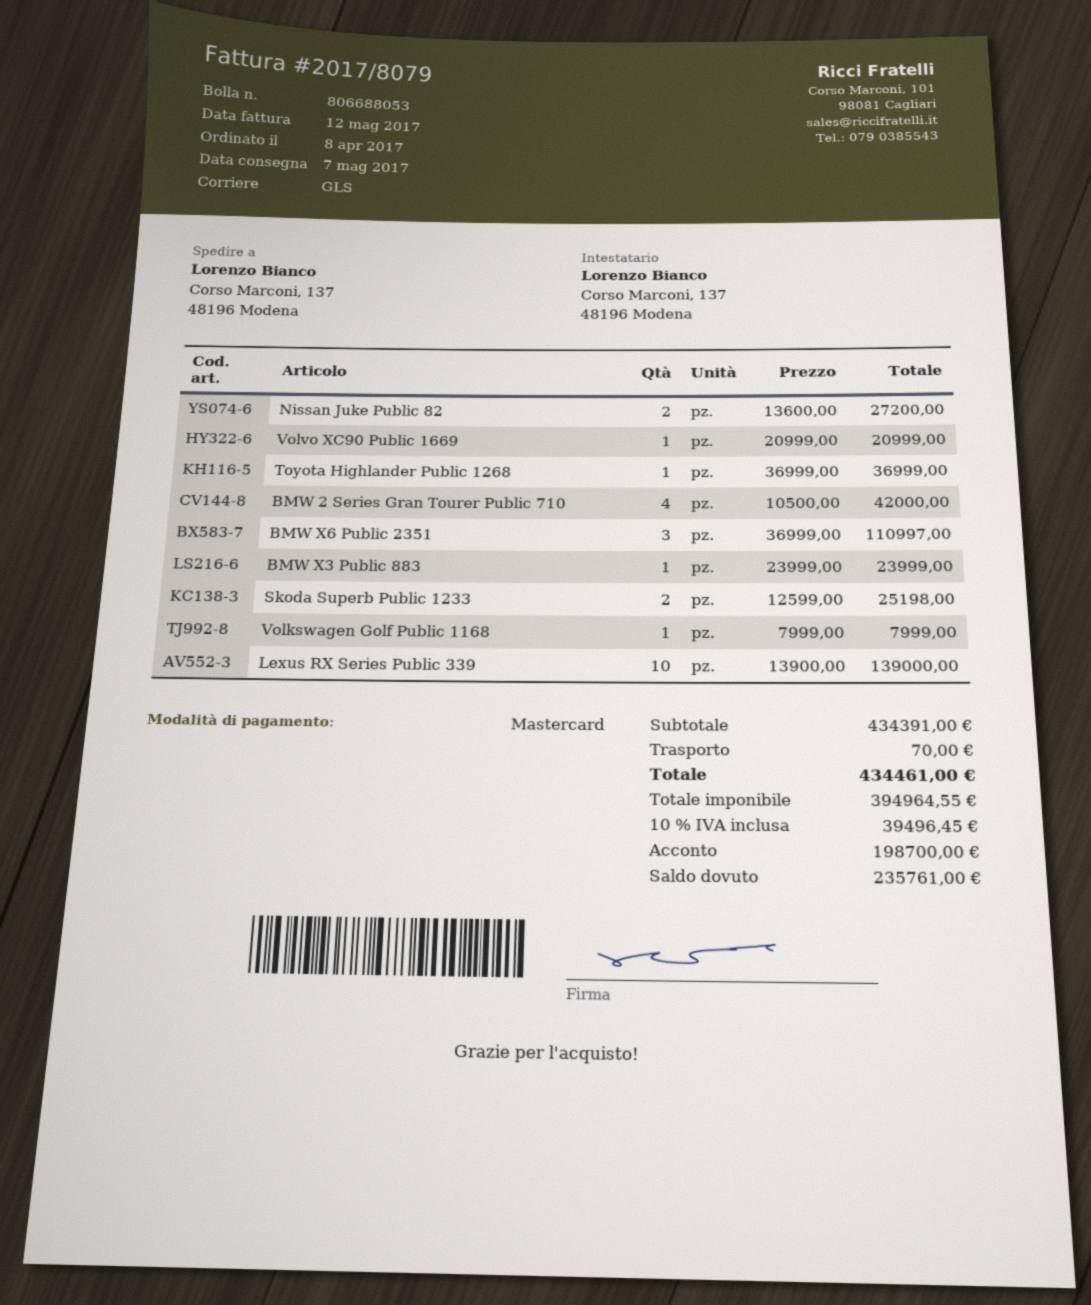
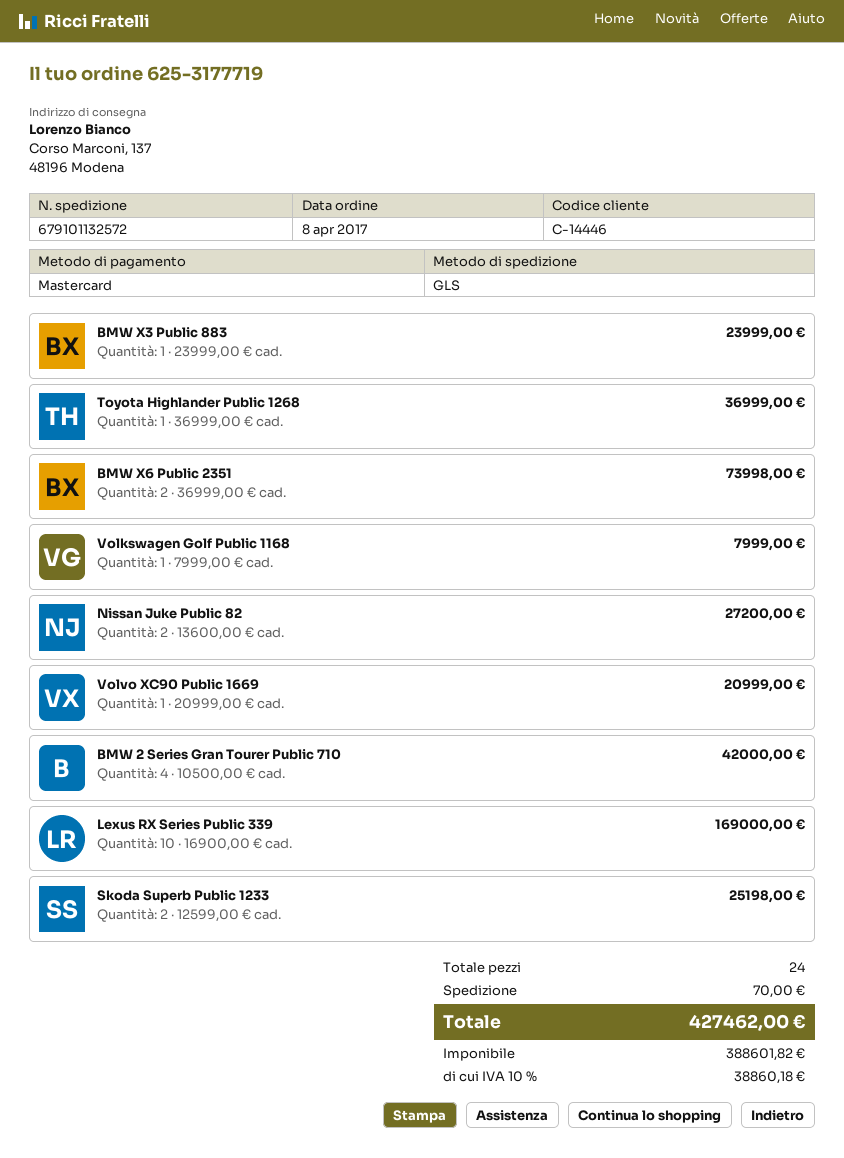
BMW X6 Public 2351: 3 x 36999.00 = 110997.00 -> 2 x 36999.00 = 73998.00
Lexus RX Series Public 339: 10 x 13900.00 = 139000.00 -> 10 x 16900.00 = 169000.00
net: 394964.55 -> 388601.82
tax: 10% = 39496.45 -> 10% = 38860.18
total: 434461.00 -> 427462.00

